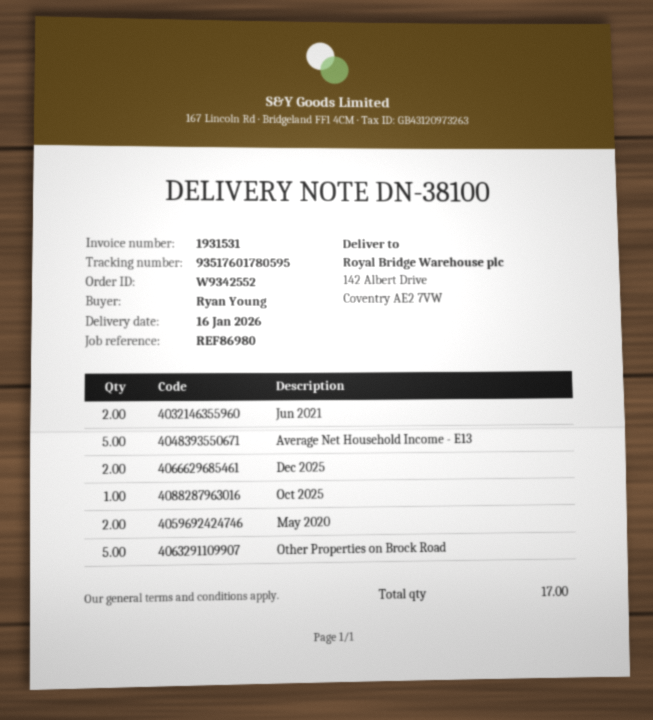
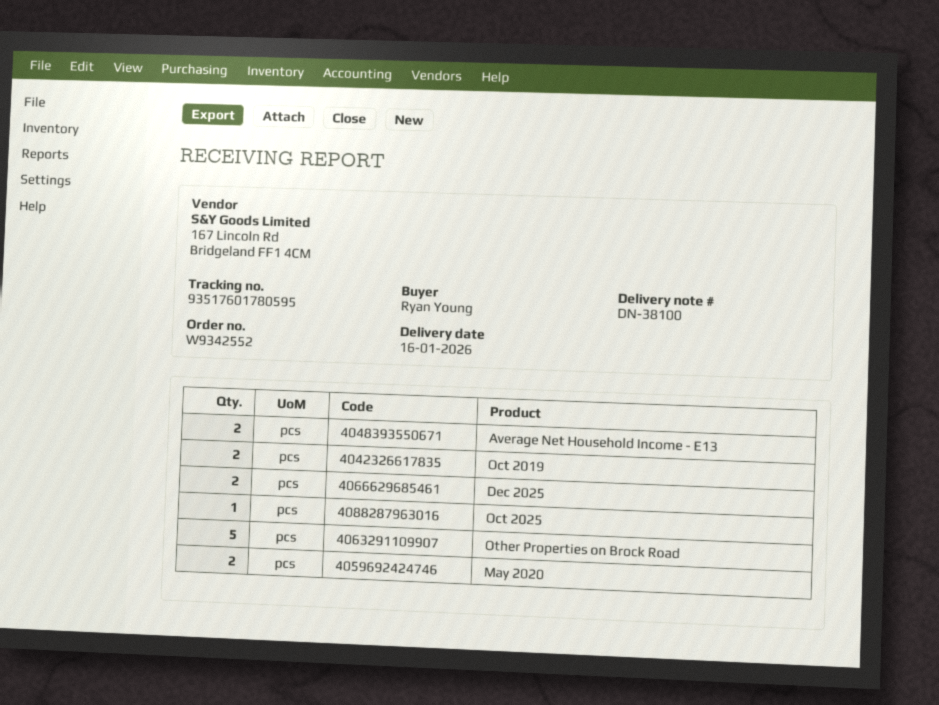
Jun 2021: 2 -> none
Average Net Household Income - E13: 5 -> 2
Oct 2019: none -> 2

